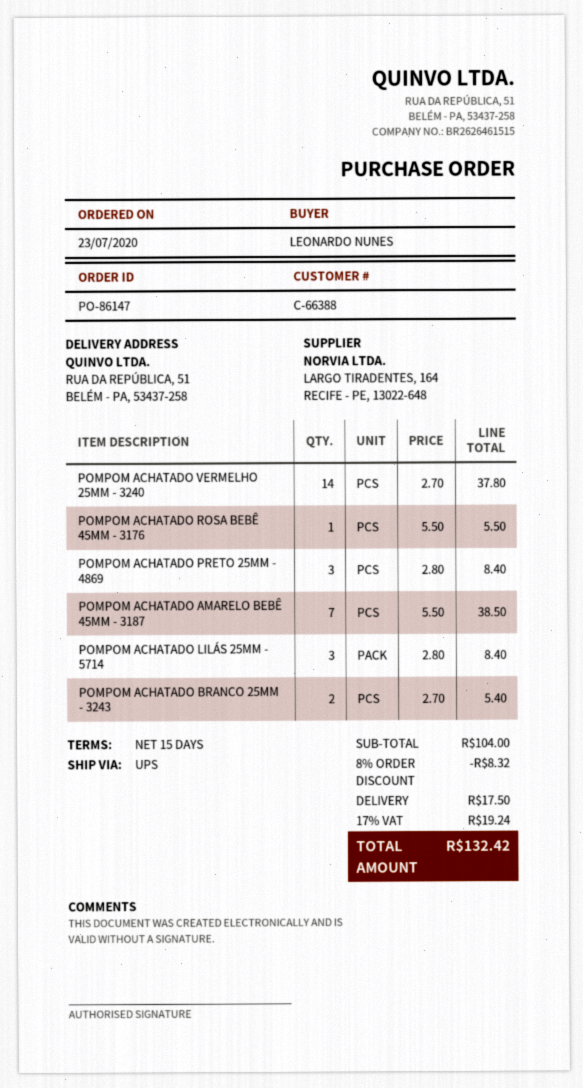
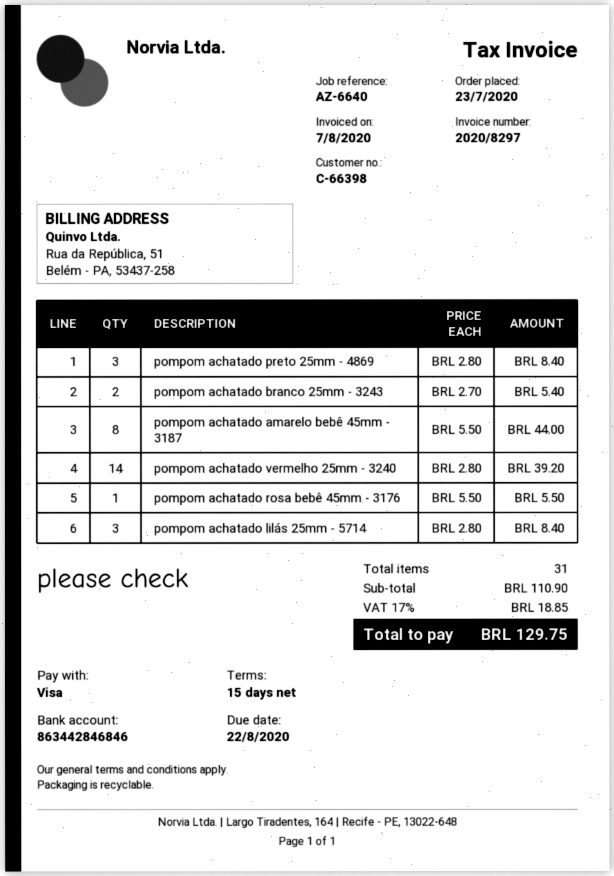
customer number: C-66388 -> C-66398
POMPOM ACHATADO VERMELHO 25MM - 3240: 14 x 2.70 = 37.80 -> 14 x 2.80 = 39.20
POMPOM ACHATADO AMARELO BEBÊ 45MM - 3187: 7 x 5.50 = 38.50 -> 8 x 5.50 = 44.00
subtotal: 104.00 -> 110.90
discount: 8% = 8.32 -> none
shipping: 17.50 -> none
tax: 17% = 19.24 -> 17% = 18.85
total: 132.42 -> 129.75

